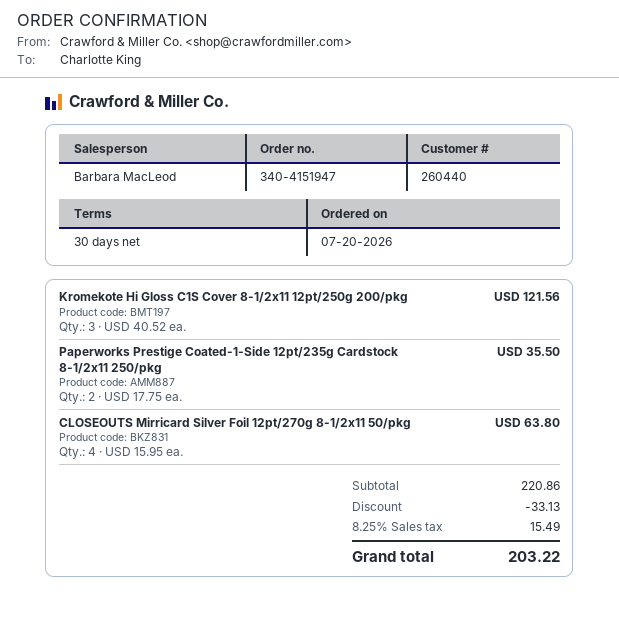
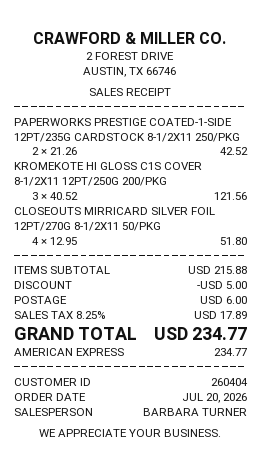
customer number: 260440 -> 260404
sales rep: Barbara MacLeod -> BARBARA TURNER
Paperworks Prestige Coated-1-Side 12pt/235g Cardstock 8-1/2x11 250/pkg: 2 x 17.75 = 35.50 -> 2 x 21.26 = 42.52
CLOSEOUTS Mirricard Silver Foil 12pt/270g 8-1/2x11 50/pkg: 4 x 15.95 = 63.80 -> 4 x 12.95 = 51.80
subtotal: 220.86 -> 215.88
discount: 33.13 -> 5.00
shipping: none -> 6.00
tax: 8.25% = 15.49 -> 8.25% = 17.89
total: 203.22 -> 234.77

